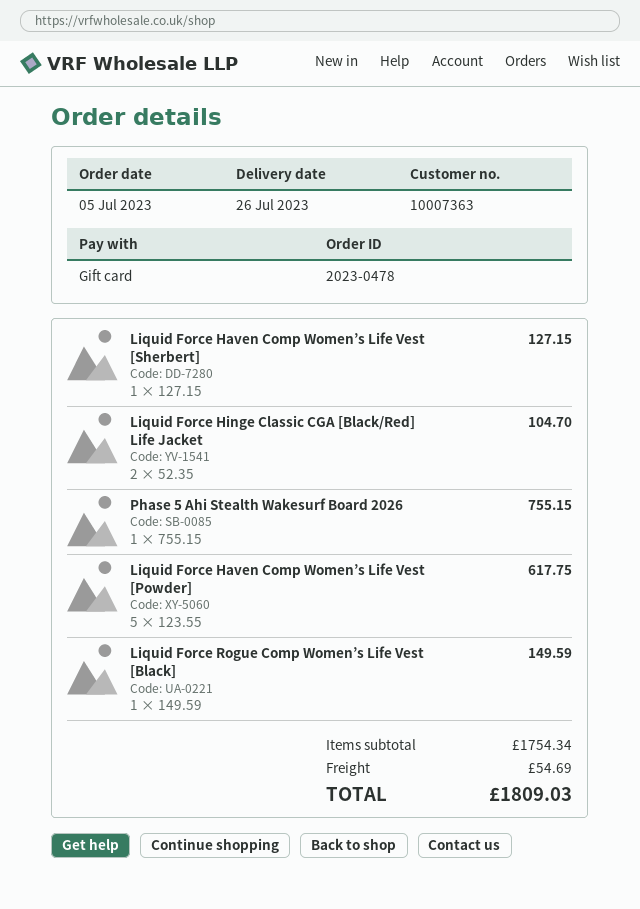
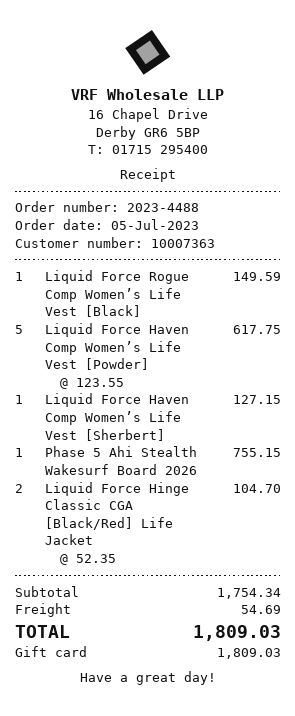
order number: 2023-0478 -> 2023-4488

